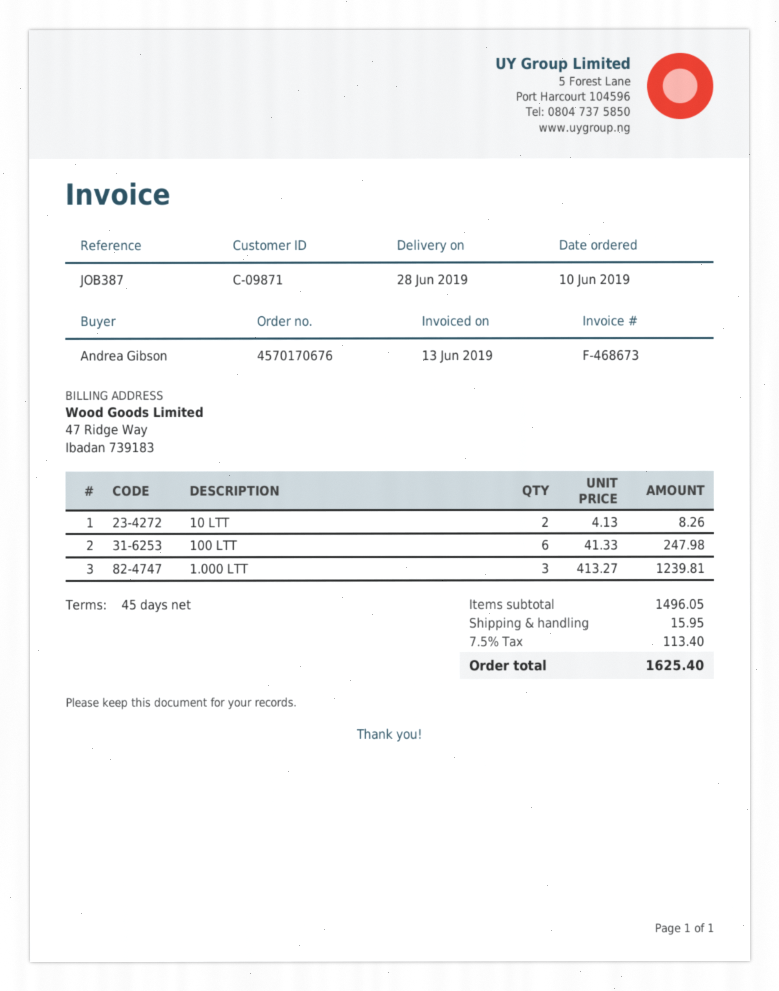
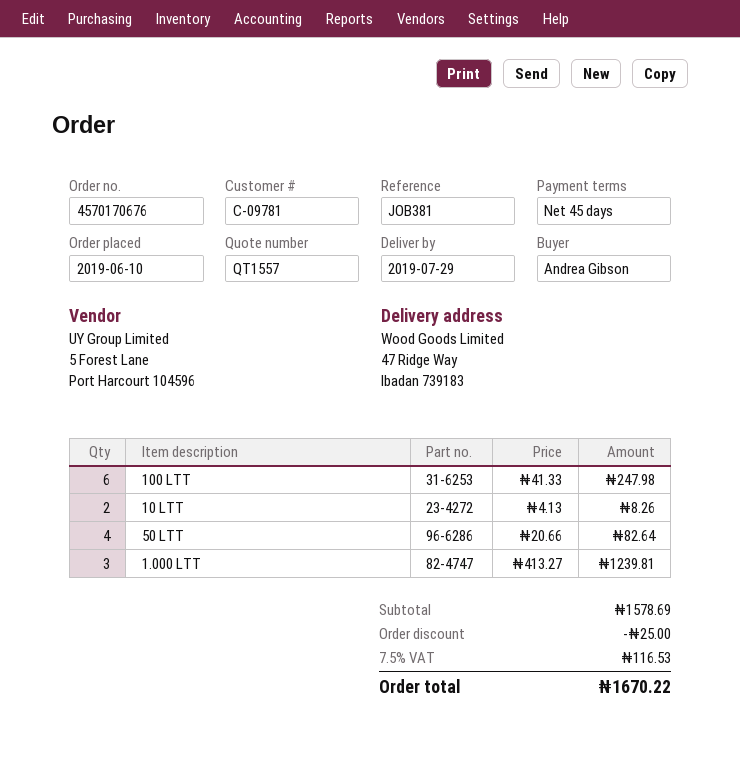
delivery date: 2019-06-28 -> 2019-07-29
customer number: C-09871 -> C-09781
reference: JOB387 -> JOB381
50 LTT: none -> 4 x 20.66 = 82.64
subtotal: 1496.05 -> 1578.69
discount: none -> 25.00
shipping: 15.95 -> none
tax: 7.5% = 113.40 -> 7.5% = 116.53
total: 1625.40 -> 1670.22

